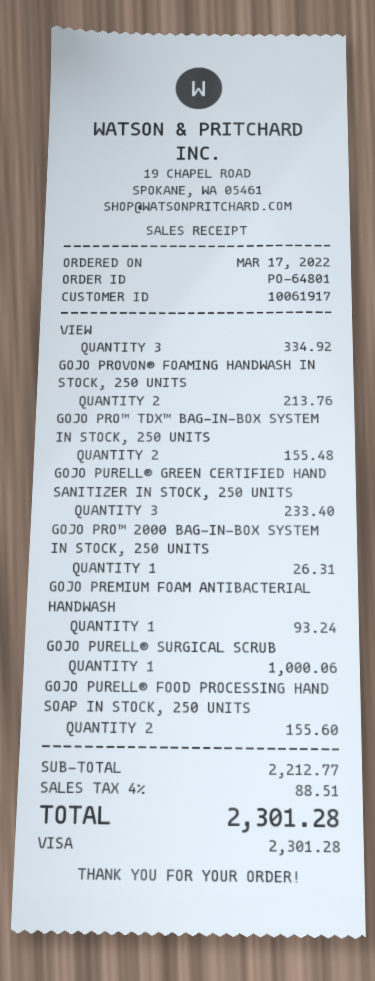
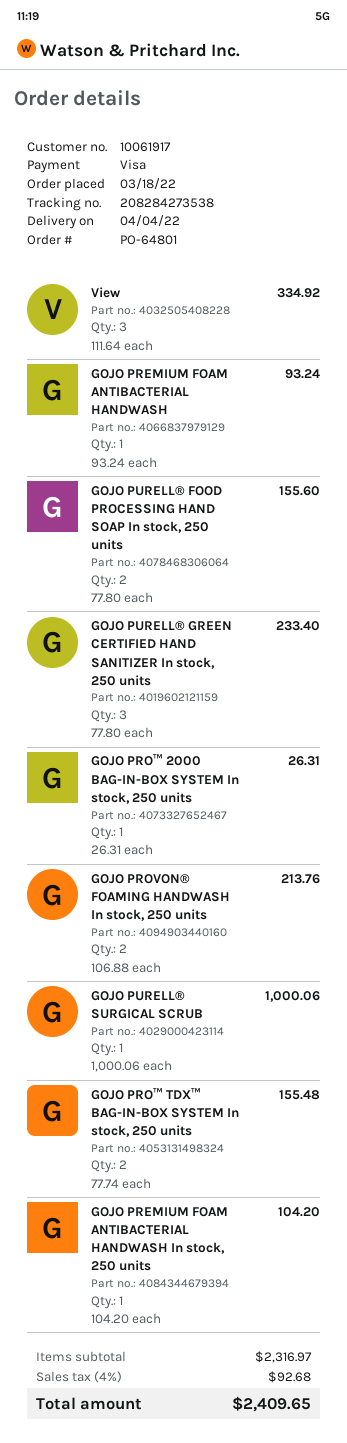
order date: 2022-03-17 -> 2022-03-18
GOJO PREMIUM FOAM ANTIBACTERIAL HANDWASH In stock, 250 units: none -> 1 for 104.20
subtotal: 2212.77 -> 2316.97
tax: 4% = 88.51 -> 4% = 92.68
total: 2301.28 -> 2409.65

